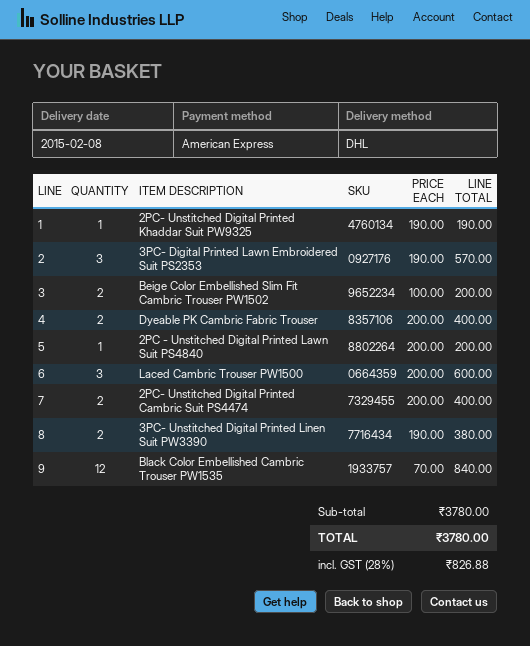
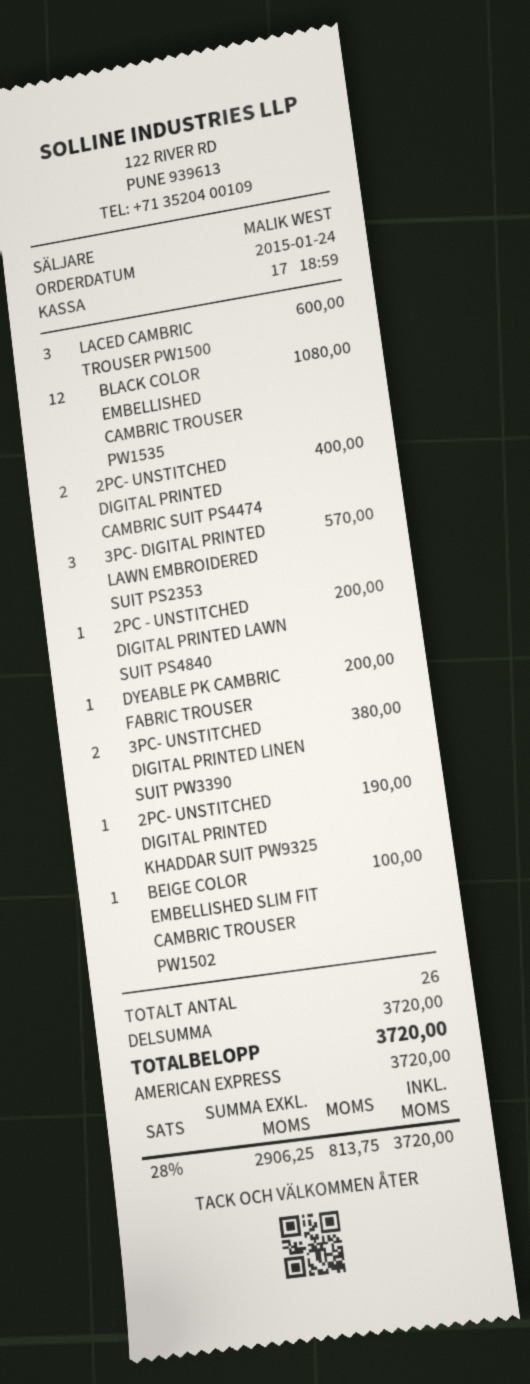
Beige Color Embellished Slim Fit Cambric Trouser PW1502: 2 for 200.00 -> 1 for 100.00
Dyeable PK Cambric Fabric Trouser: 2 for 400.00 -> 1 for 200.00
Black Color Embellished Cambric Trouser PW1535: 12 for 840.00 -> 12 for 1080.00
subtotal: 3780.00 -> 3720.00
tax: 28% = 826.88 -> 28% = 813.75
total: 3780.00 -> 3720.00

